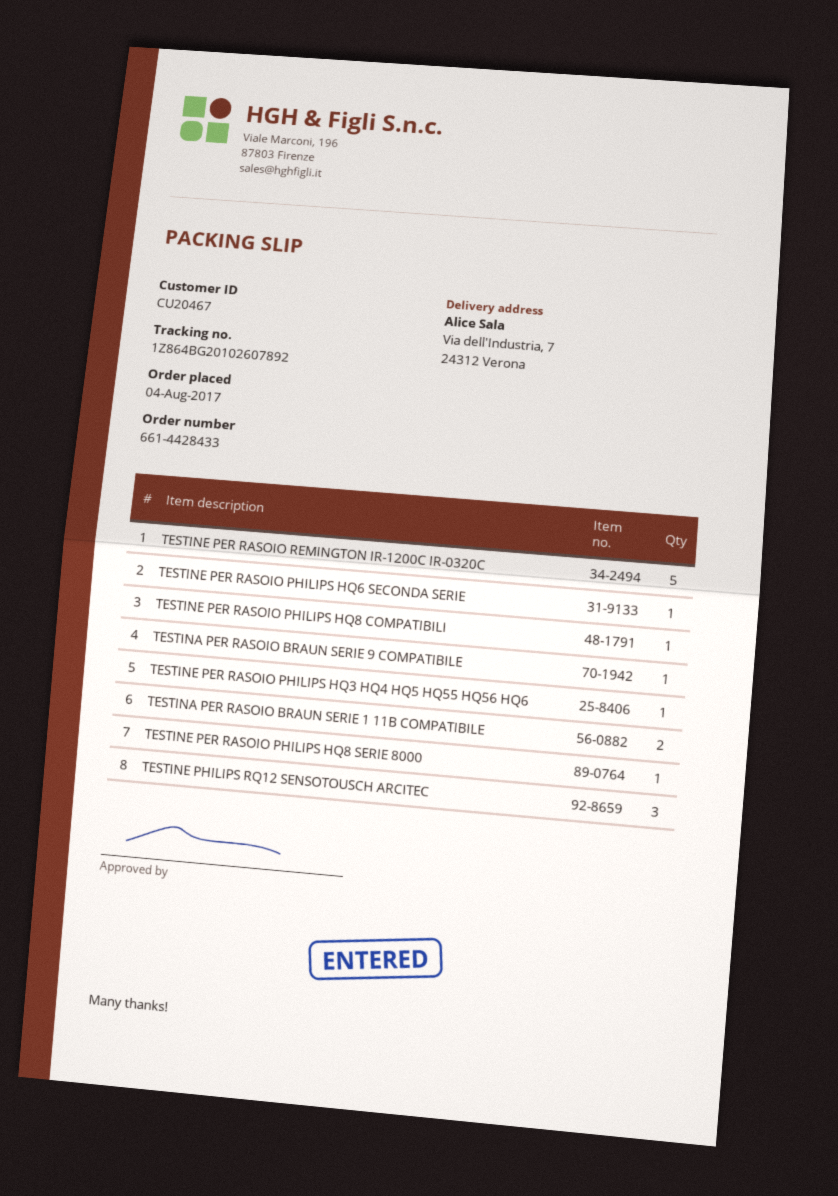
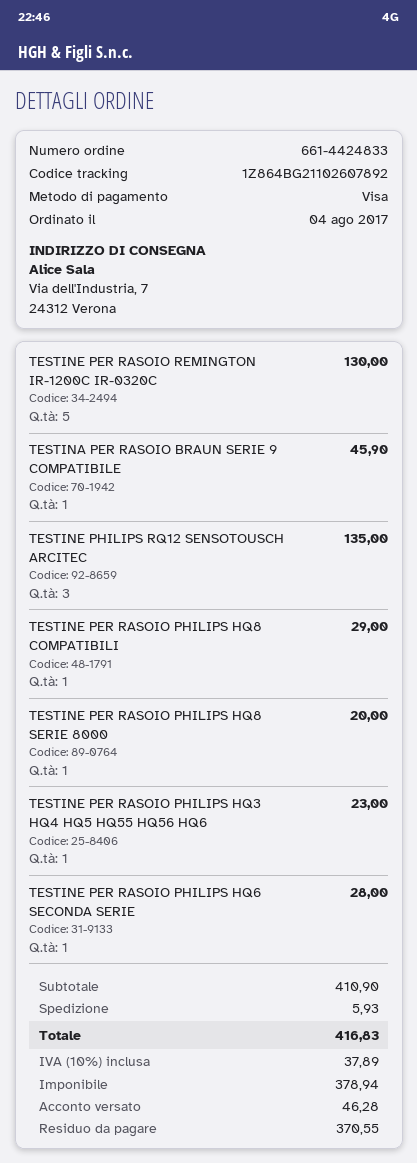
order number: 661-4428433 -> 661-4424833
tracking number: 1Z864BG20102607892 -> 1Z864BG21102607892
TESTINA PER RASOIO BRAUN SERIE 1 11B COMPATIBILE: 2 -> none

